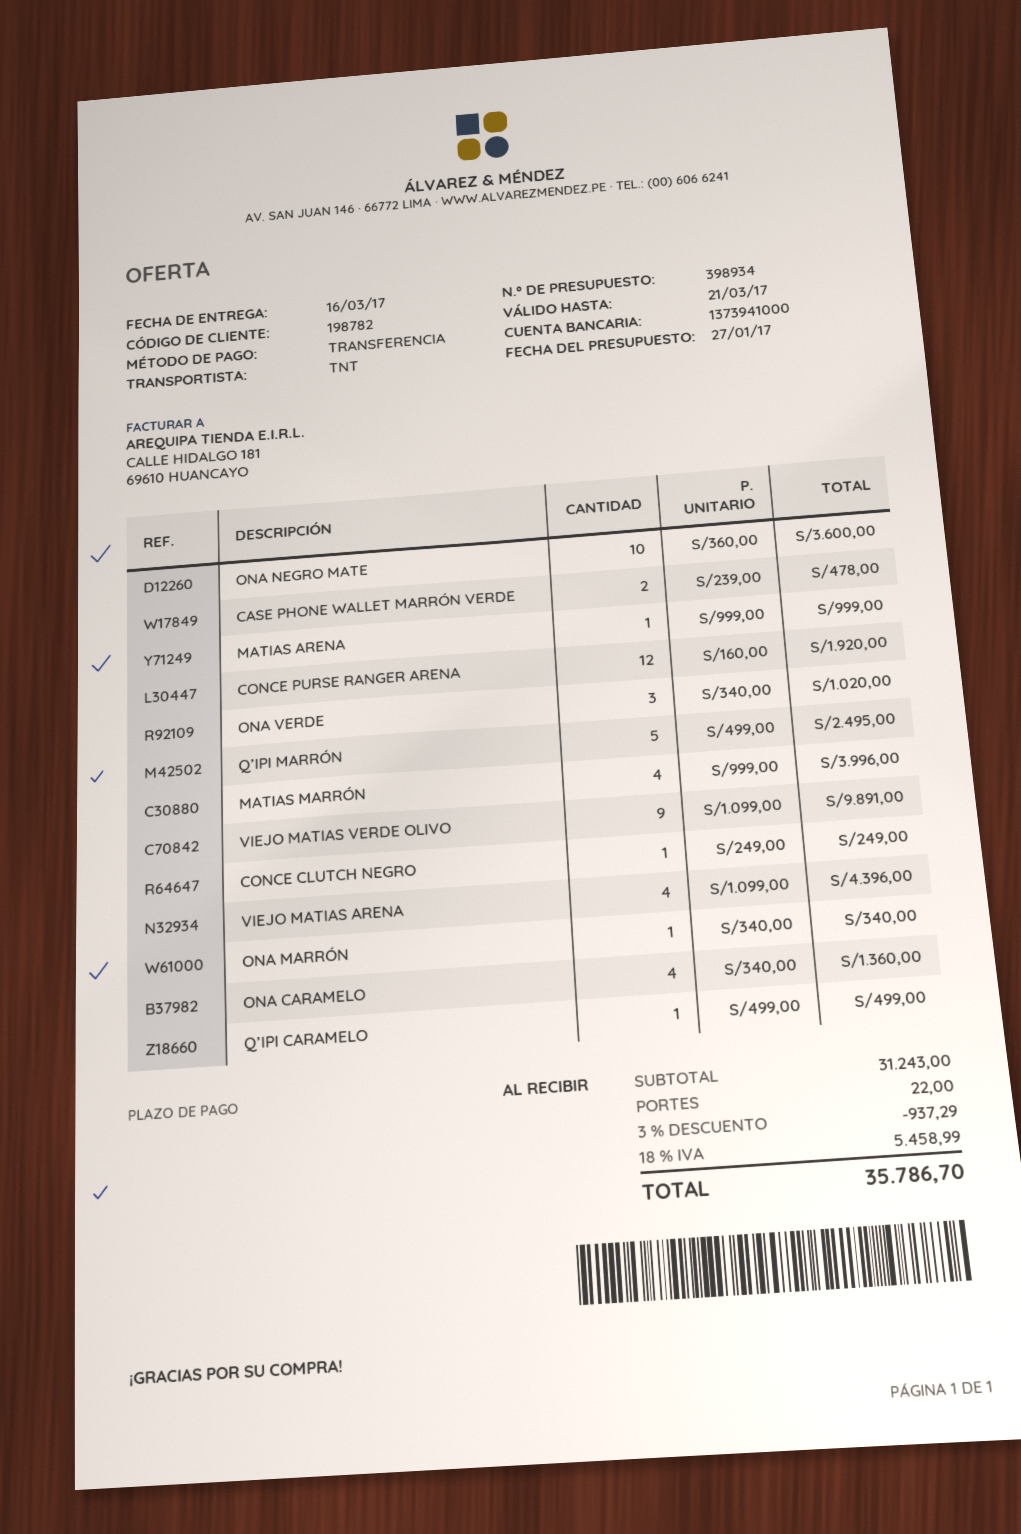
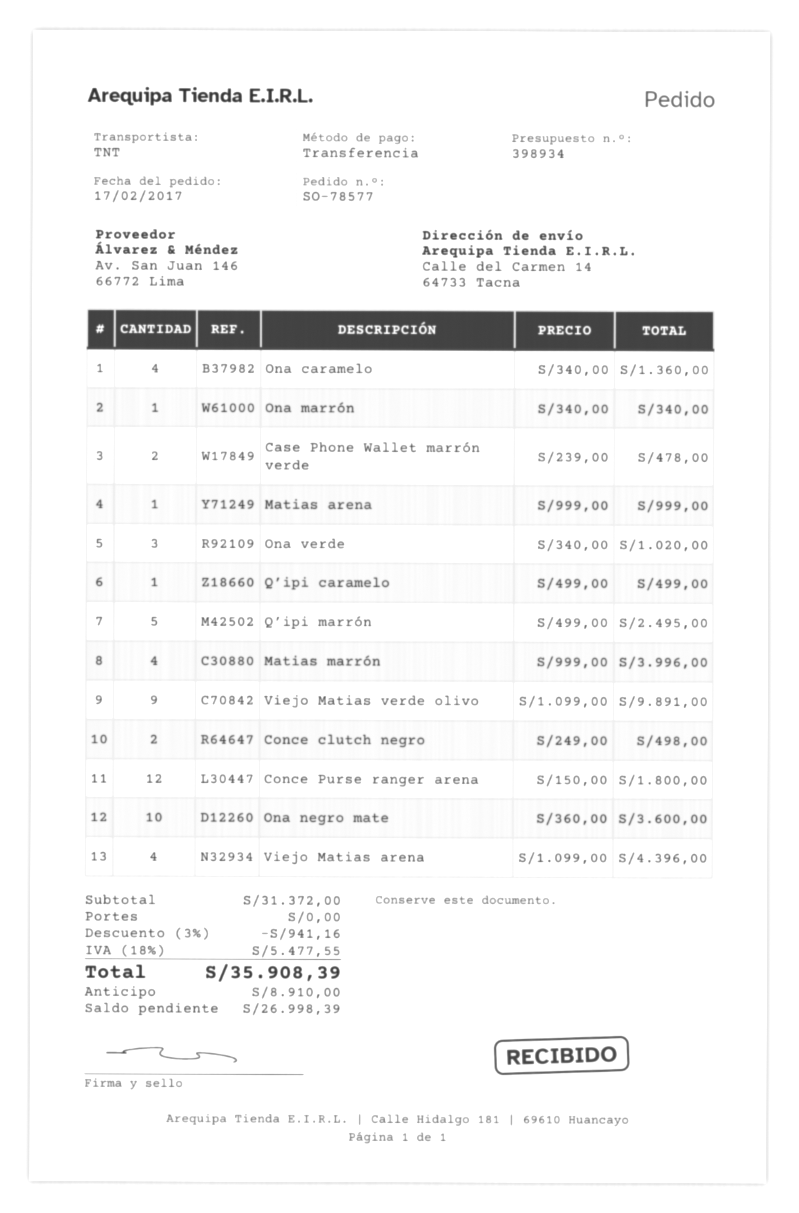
CONCE PURSE RANGER ARENA: 12 x 160.00 = 1920.00 -> 12 x 150.00 = 1800.00
CONCE CLUTCH NEGRO: 1 x 249.00 = 249.00 -> 2 x 249.00 = 498.00
subtotal: 31243.00 -> 31372.00
discount: 3% = 937.29 -> 3% = 941.16
shipping: 22.00 -> 0.00
tax: 18% = 5458.99 -> 18% = 5477.55
total: 35786.70 -> 35908.39

